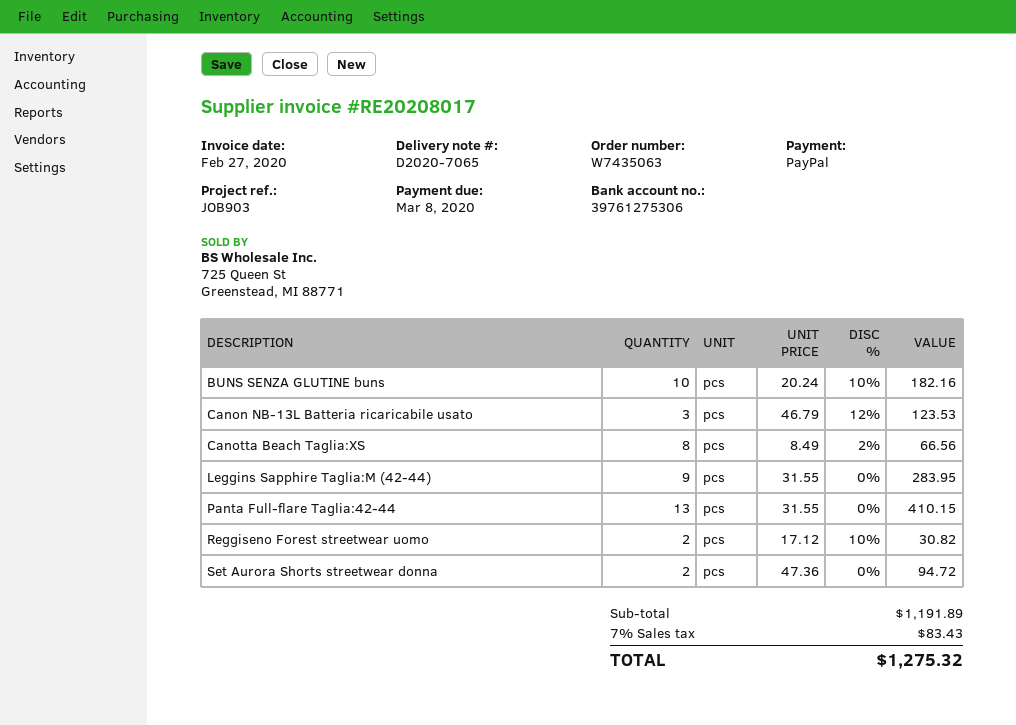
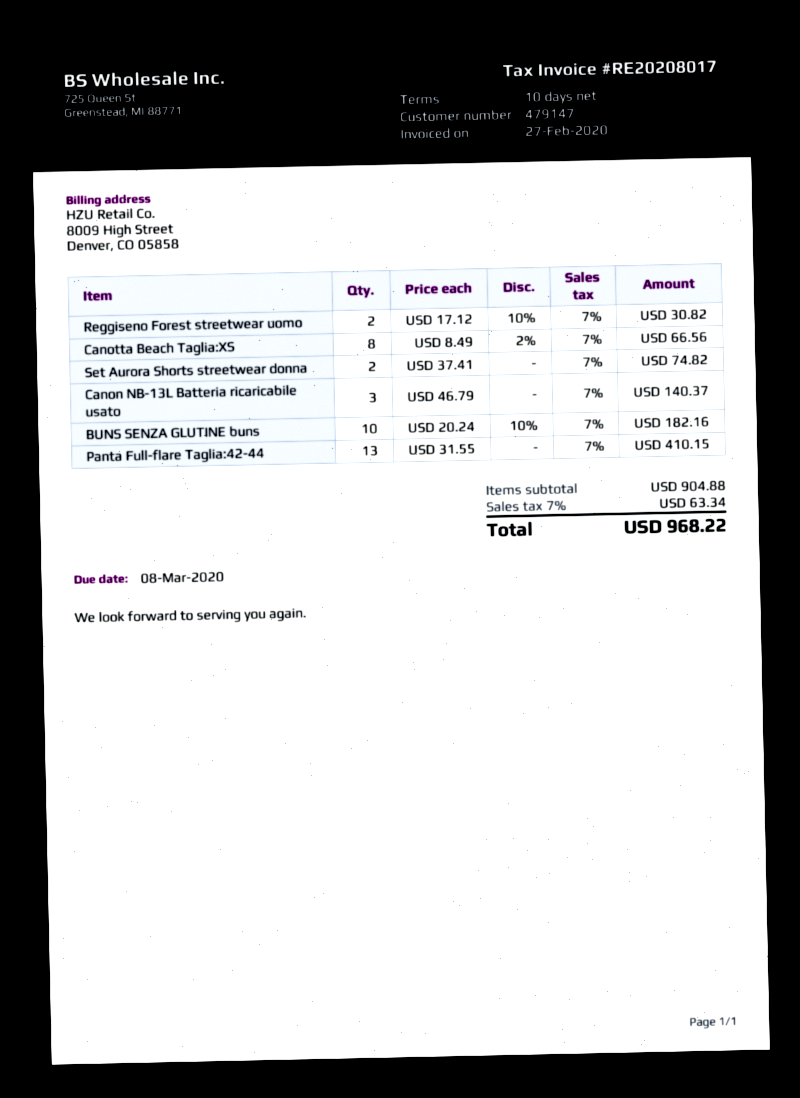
Canon NB-13L Batteria ricaricabile usato: 3 x 46.79 - 12% = 123.53 -> 3 x 46.79 = 140.37
Leggins Sapphire Taglia:M (42-44): 9 x 31.55 = 283.95 -> none
Set Aurora Shorts streetwear donna: 2 x 47.36 = 94.72 -> 2 x 37.41 = 74.82
subtotal: 1191.89 -> 904.88
tax: 7% = 83.43 -> 7% = 63.34
total: 1275.32 -> 968.22

